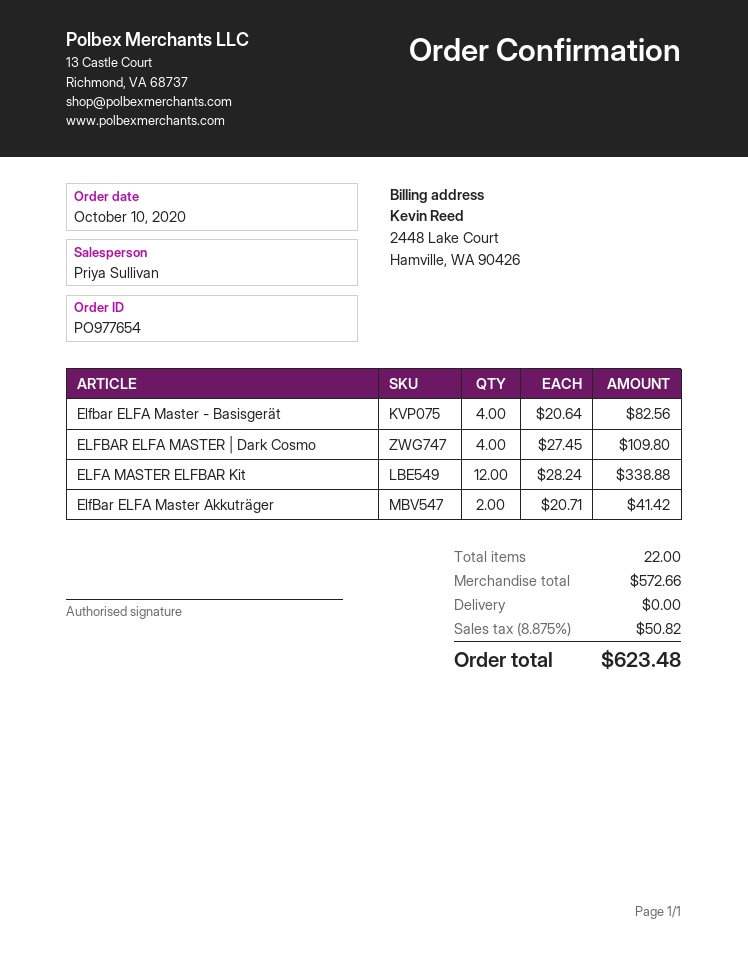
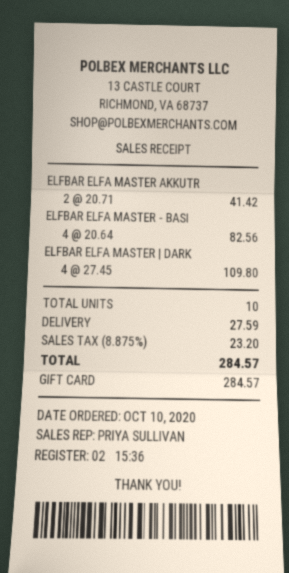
ELFA MASTER ELFBAR Kit: 12 x 28.24 = 338.88 -> none
total quantity: 22 -> 10
shipping: 0.00 -> 27.59
tax: 8.875% = 50.82 -> 8.875% = 23.20
total: 623.48 -> 284.57

